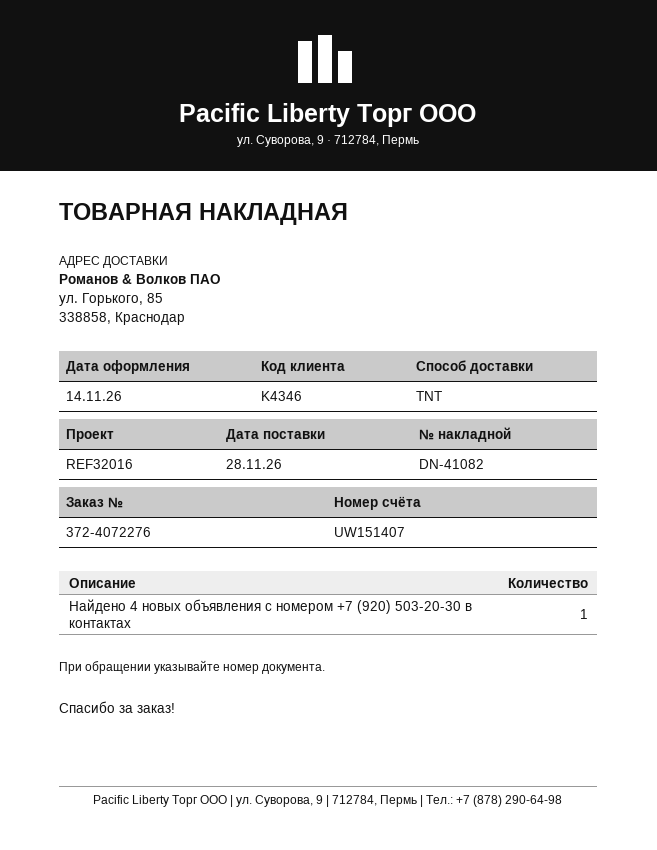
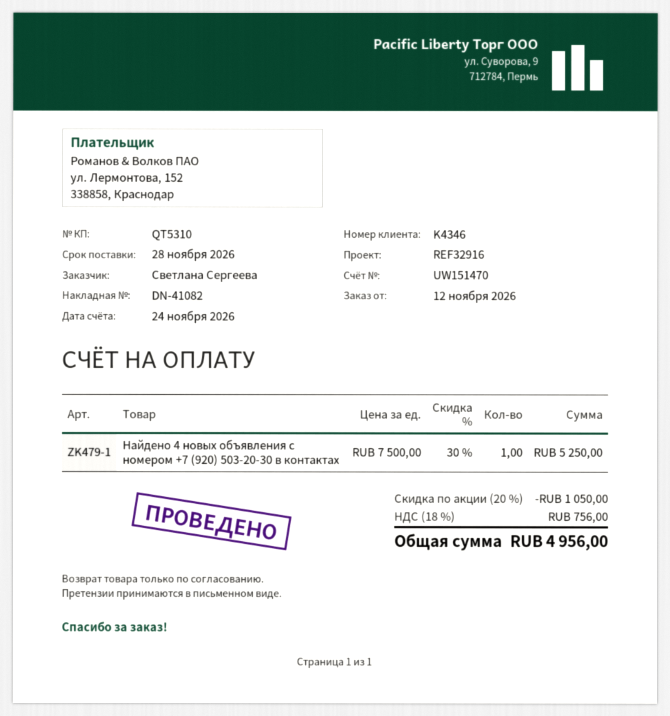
order date: 2026-11-14 -> 2026-11-12
invoice number: UW151407 -> UW151470
reference: REF32016 -> REF32916

